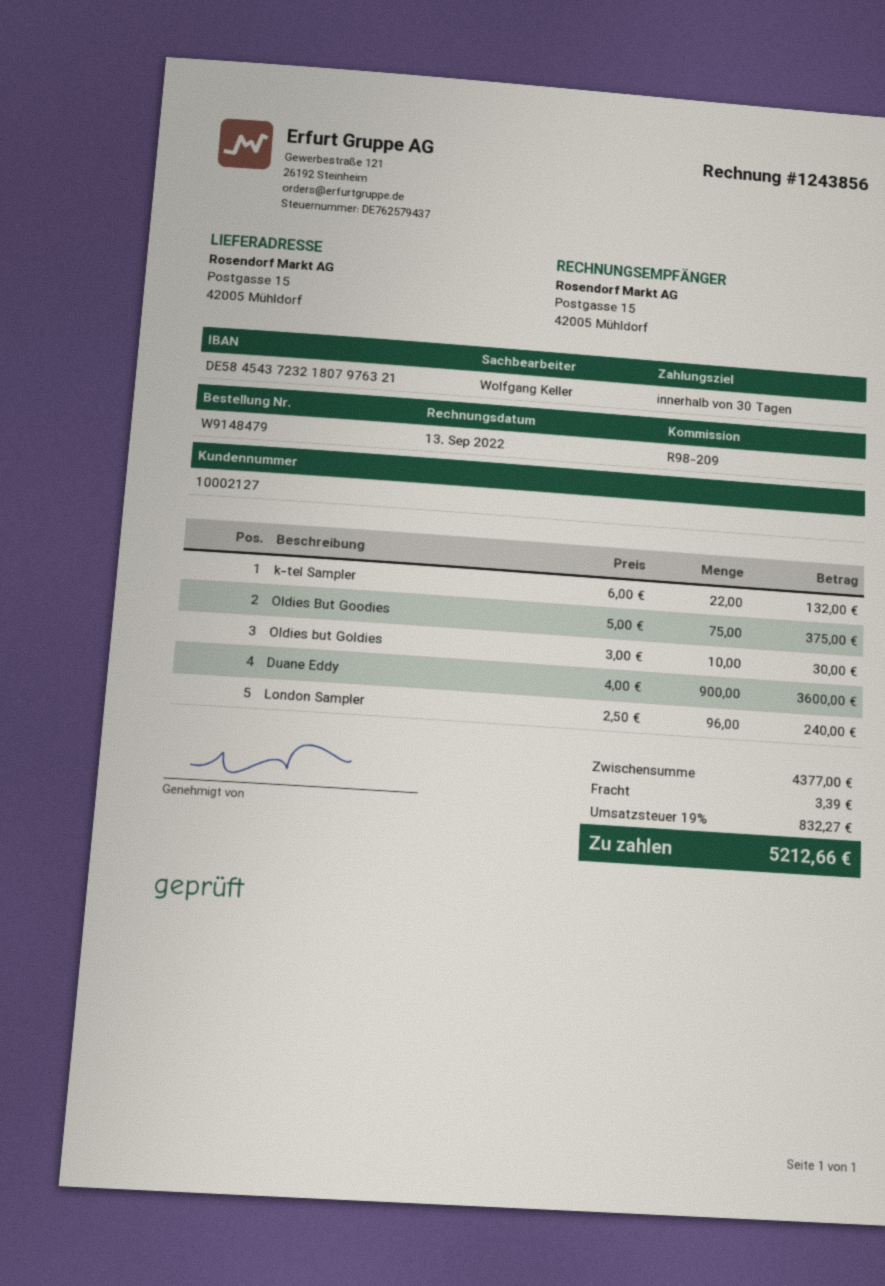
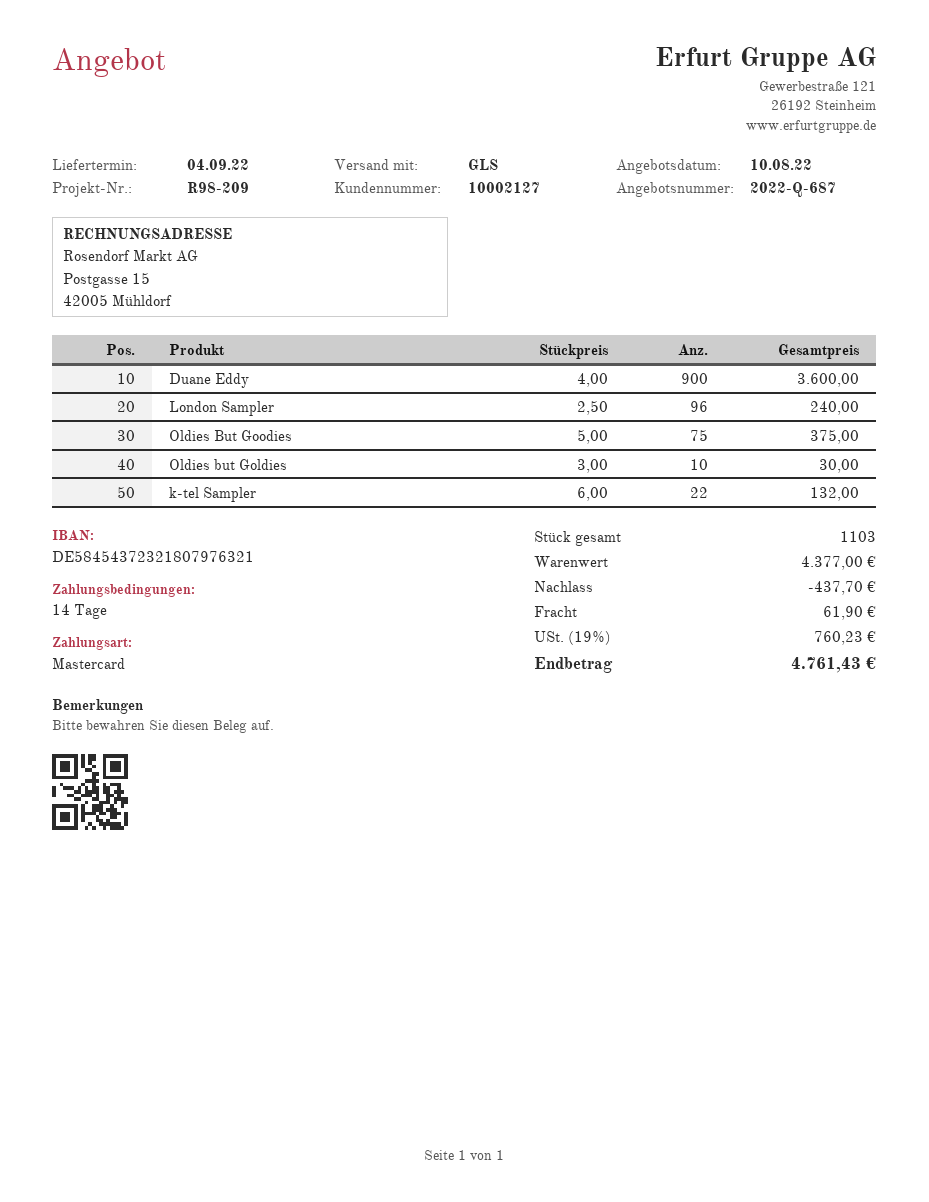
payment terms: 30 days -> 14 days
discount: none -> 437.70
shipping: 3.39 -> 61.90
tax: 19% = 832.27 -> 19% = 760.23
total: 5212.66 -> 4761.43

